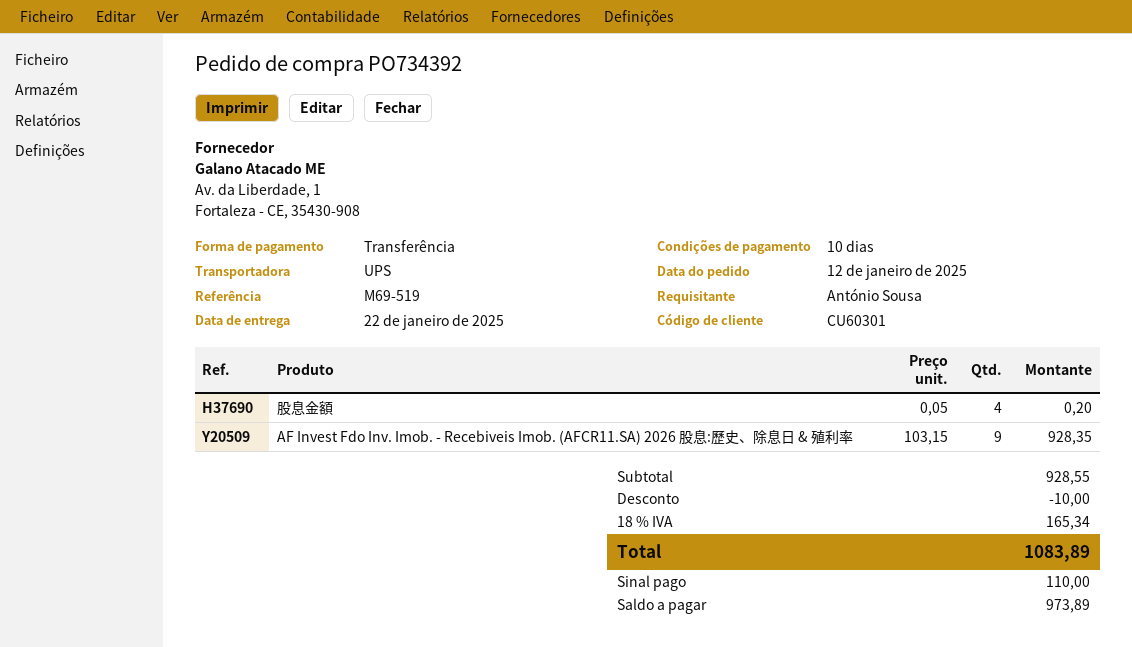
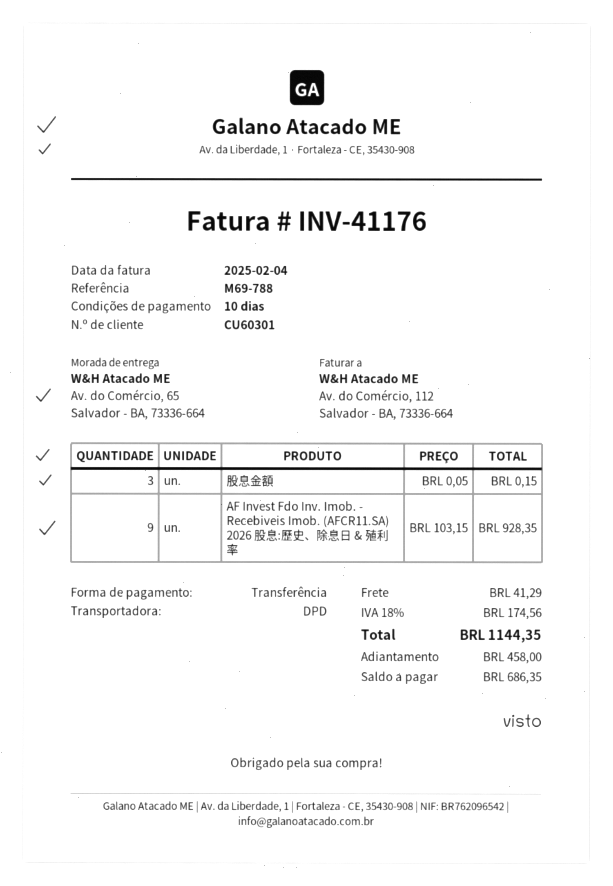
reference: M69-519 -> M69-788
shipping method: UPS -> DPD
股息金額: 4 x 0.05 = 0.20 -> 3 x 0.05 = 0.15
discount: 10.00 -> none
shipping: none -> 41.29
tax: 18% = 165.34 -> 18% = 174.56
total: 1083.89 -> 1144.35
deposit: 110.00 -> 458.00
balance: 973.89 -> 686.35

